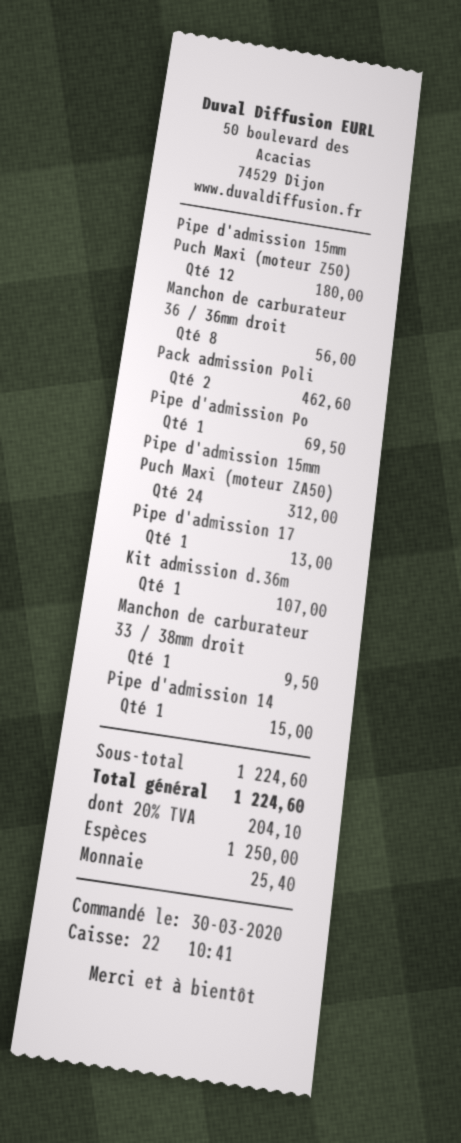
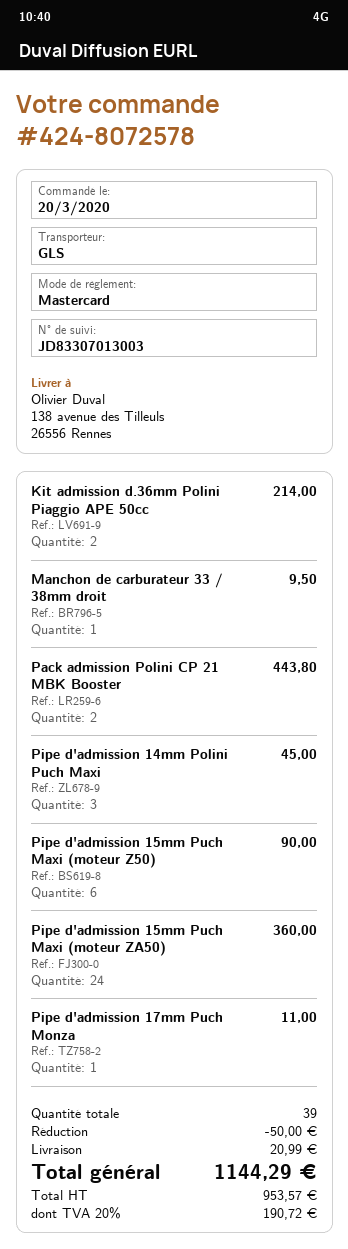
order date: 2020-03-30 -> 2020-03-20
payment method: cash -> Mastercard
Pipe d'admission 15mm Puch Maxi (moteur Z50): 12 for 180.00 -> 6 for 90.00
Manchon de carburateur 36 / 36mm droit: 8 for 56.00 -> none
Pack admission Poli: 2 for 462.60 -> 2 for 443.80
Pipe d'admission Po: 1 for 69.50 -> none
Pipe d'admission 15mm Puch Maxi (moteur ZA50): 24 for 312.00 -> 24 for 360.00
Pipe d'admission 17: 1 for 13.00 -> 1 for 11.00
Kit admission d.36m: 1 for 107.00 -> 2 for 214.00
Pipe d'admission 14: 1 for 15.00 -> 3 for 45.00
discount: none -> 50.00
shipping: none -> 20.99
tax: 20% = 204.10 -> 20% = 190.72
total: 1224.60 -> 1144.29

